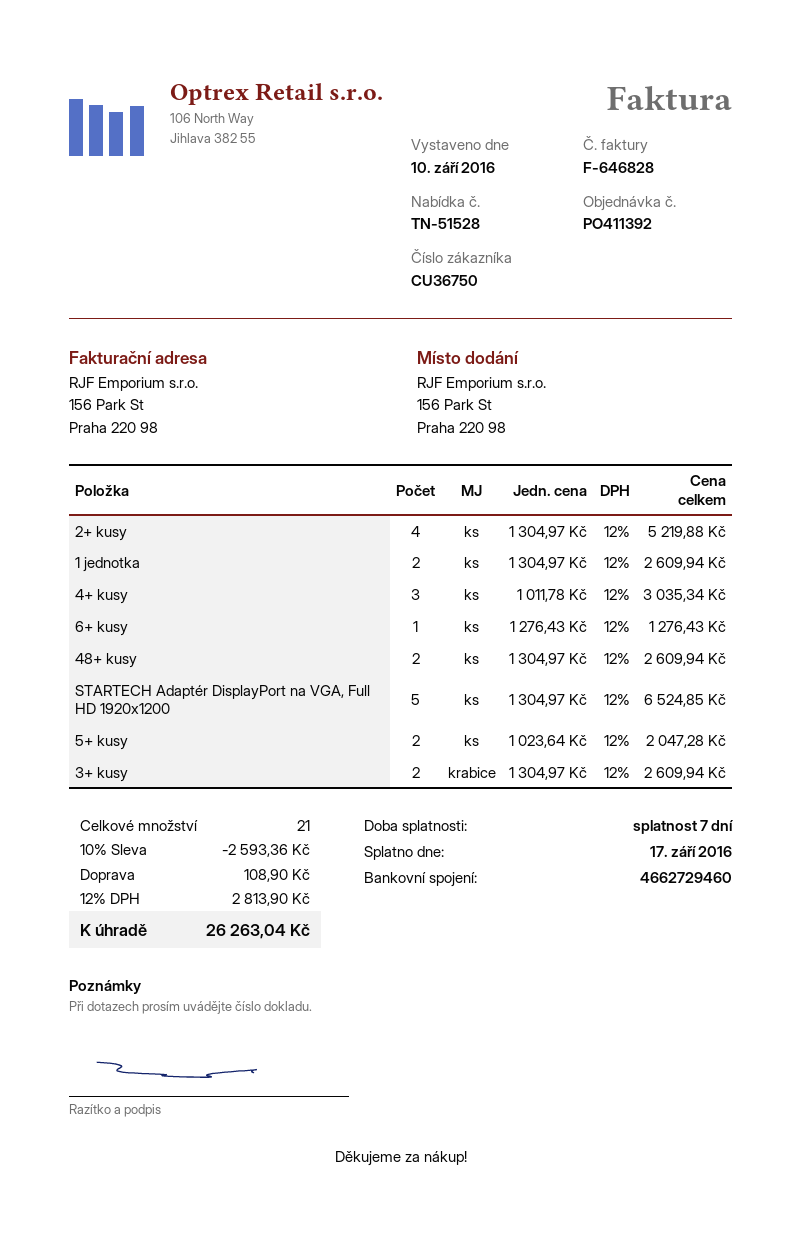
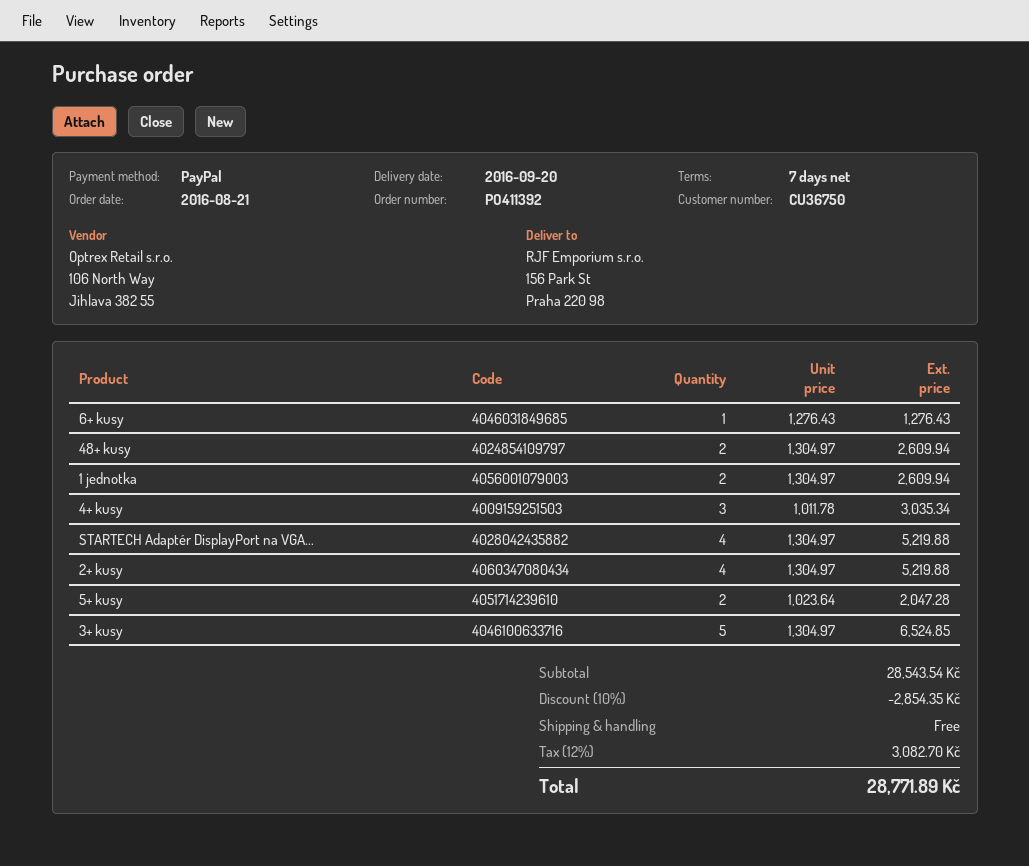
STARTECH Adaptér DisplayPort na VGA, Full HD 1920x1200: 5 x 1304.97 = 6524.85 -> 4 x 1304.97 = 5219.88
3+ kusy: 2 x 1304.97 = 2609.94 -> 5 x 1304.97 = 6524.85
discount: 10% = 2593.36 -> 10% = 2854.35
shipping: 108.90 -> 0.00
tax: 12% = 2813.90 -> 12% = 3082.70
total: 26263.04 -> 28771.89

